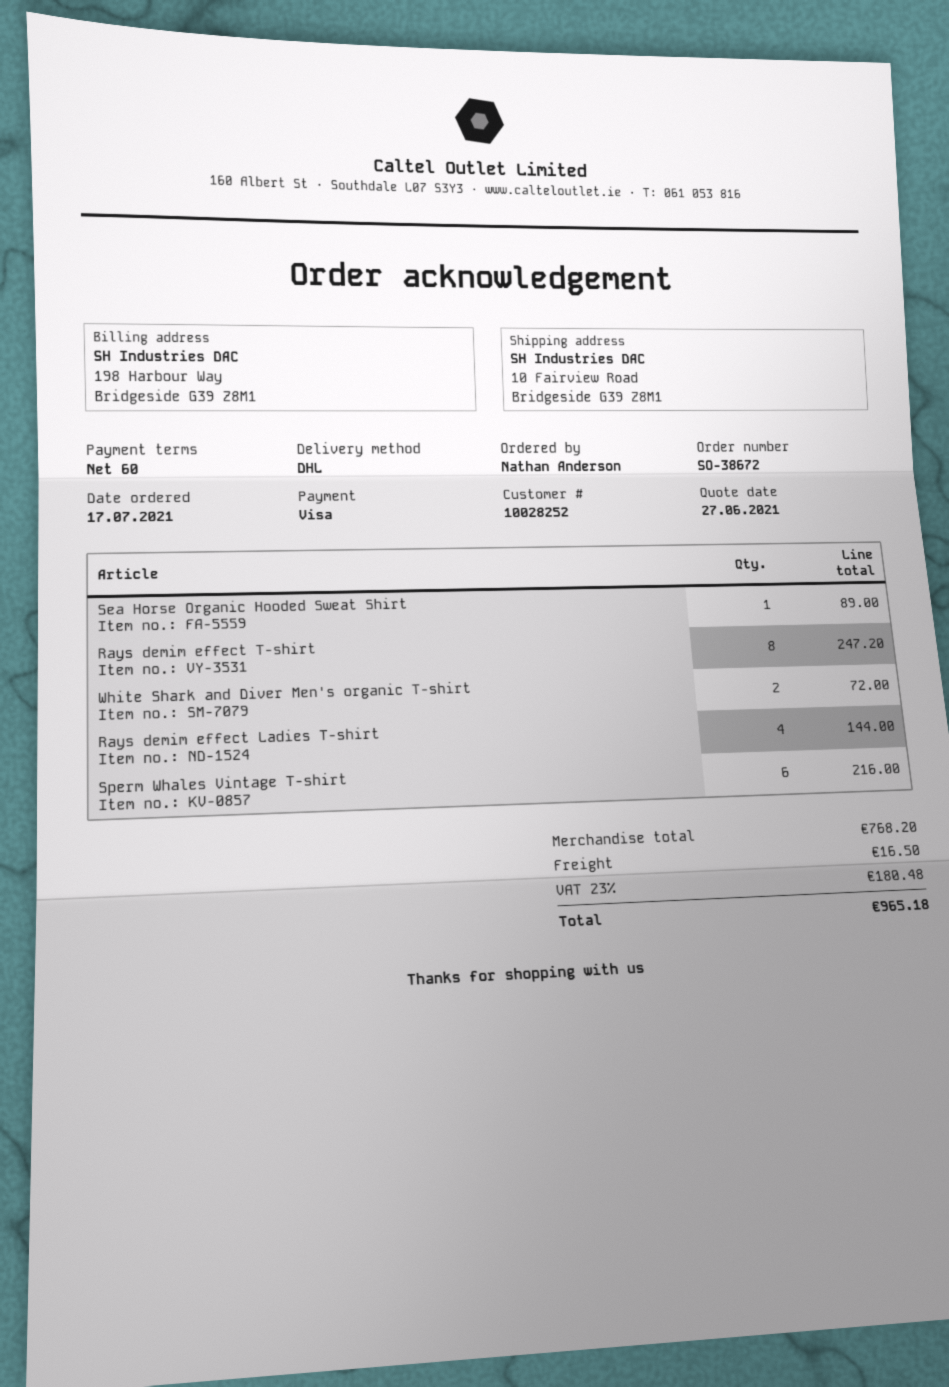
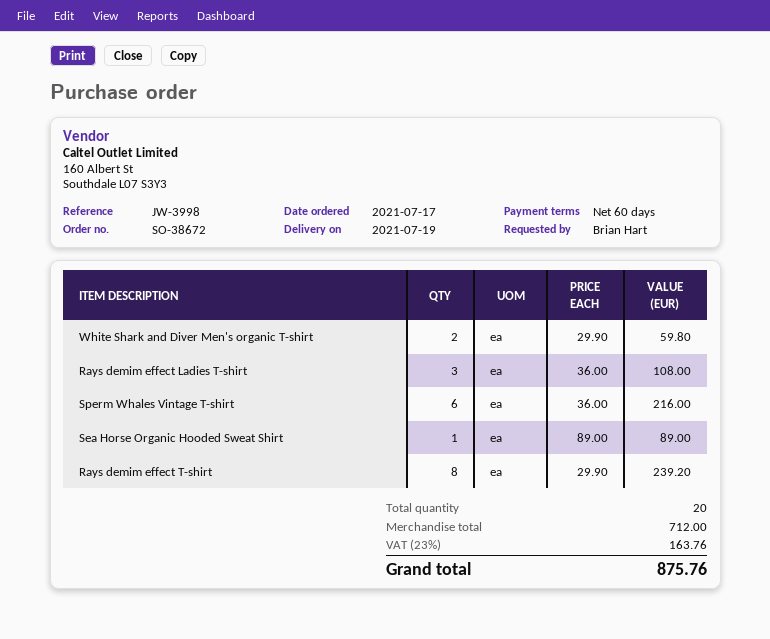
ordered by: Nathan Anderson -> Brian Hart
Rays demim effect T-shirt: 8 for 247.20 -> 8 for 239.20
White Shark and Diver Men's organic T-shirt: 2 for 72.00 -> 2 for 59.80
Rays demim effect Ladies T-shirt: 4 for 144.00 -> 3 for 108.00
subtotal: 768.20 -> 712.00
shipping: 16.50 -> none
tax: 23% = 180.48 -> 23% = 163.76
total: 965.18 -> 875.76

